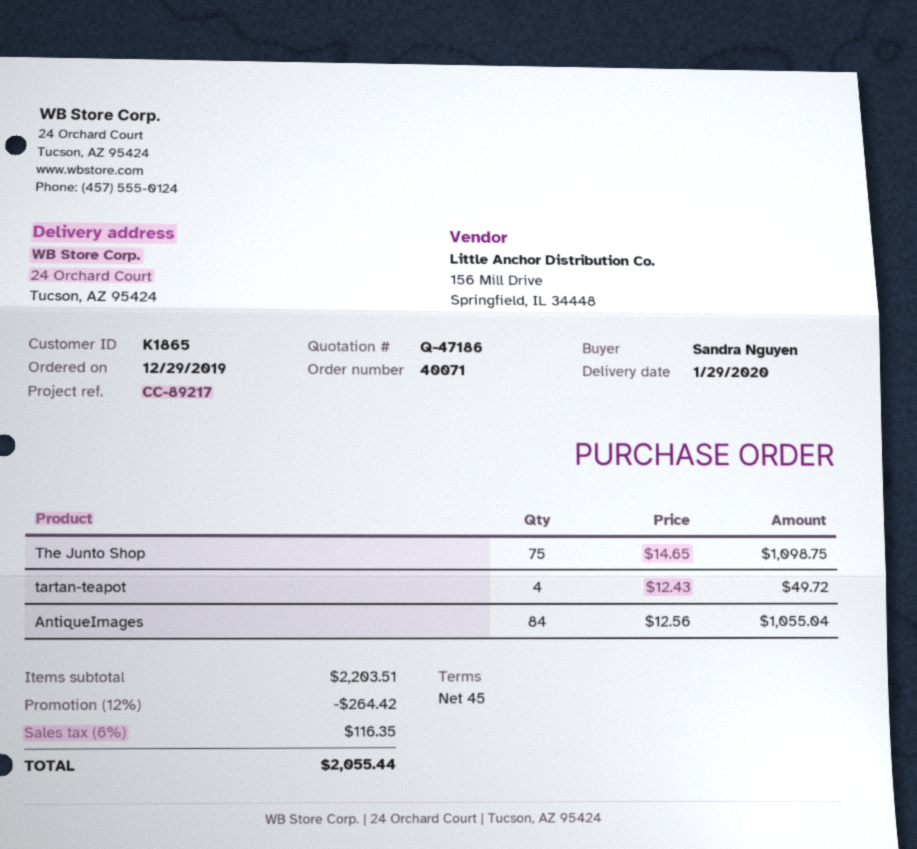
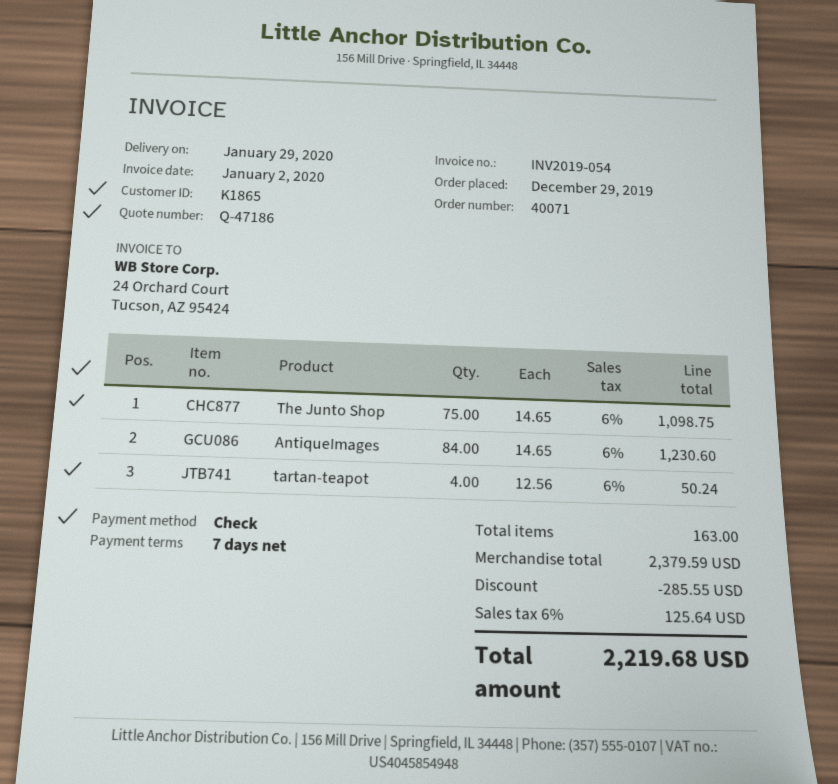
payment terms: 45 days -> 7 days
tartan-teapot: 4 x 12.43 = 49.72 -> 4 x 12.56 = 50.24
AntiqueImages: 84 x 12.56 = 1055.04 -> 84 x 14.65 = 1230.60
subtotal: 2203.51 -> 2379.59
discount: 264.42 -> 285.55
tax: 6% = 116.35 -> 6% = 125.64
total: 2055.44 -> 2219.68

